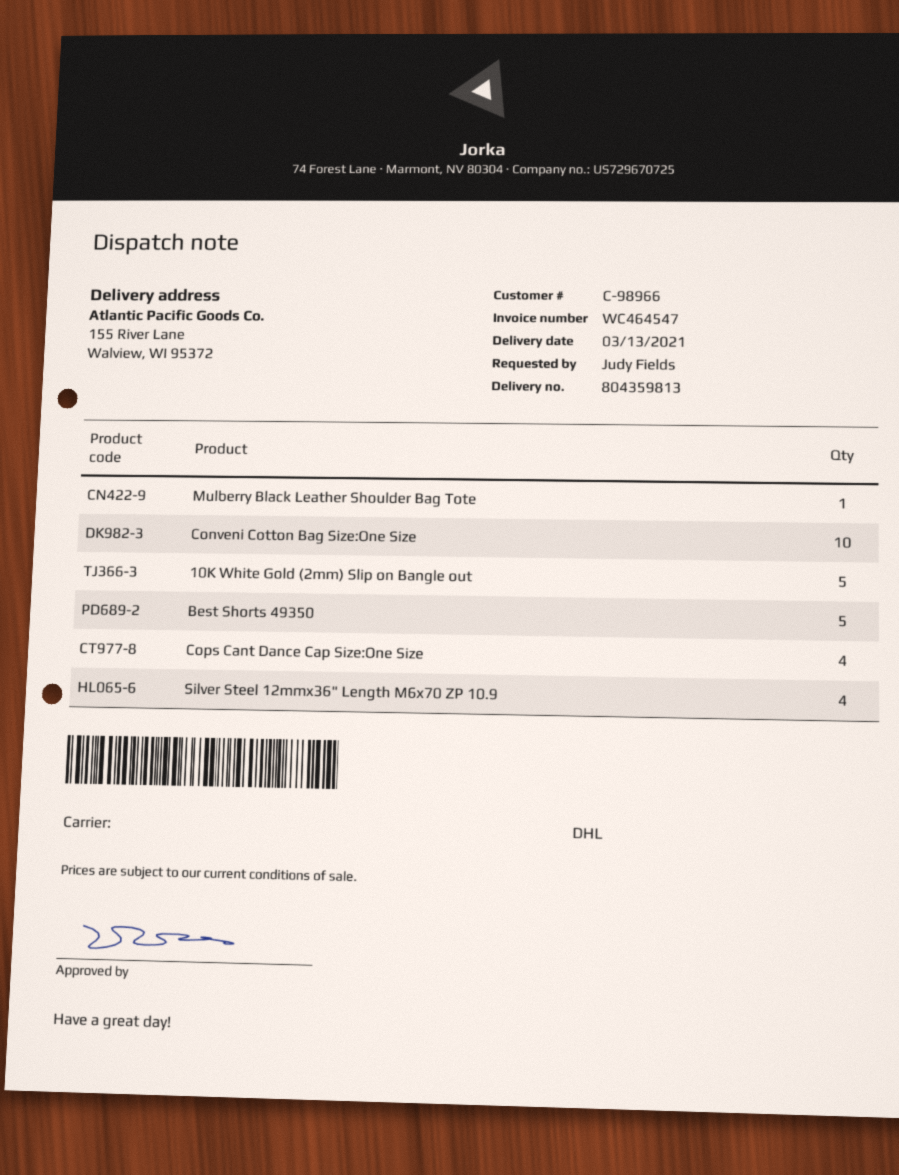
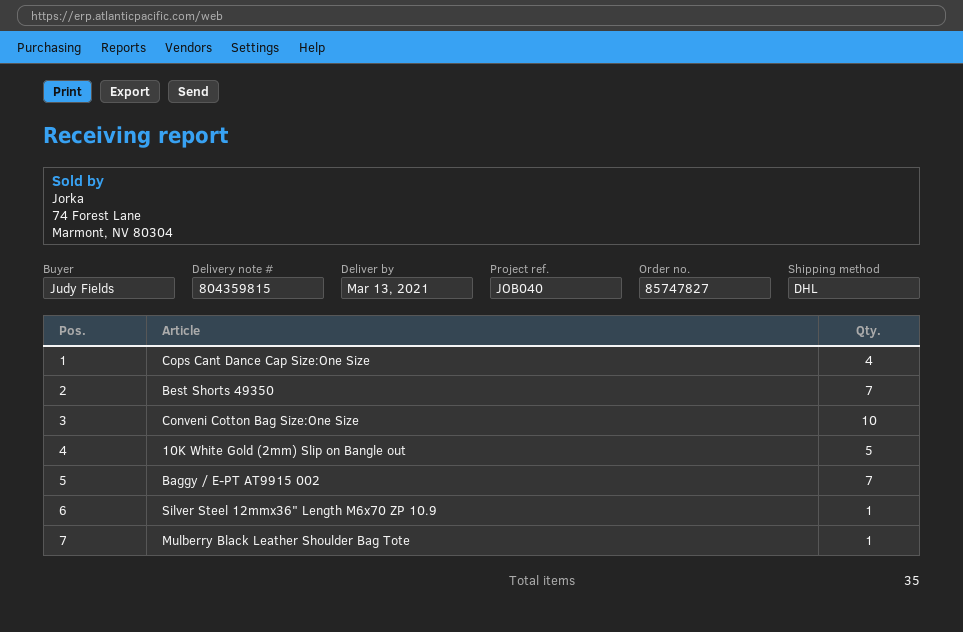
delivery note number: 804359813 -> 804359815
Best Shorts 49350: 5 -> 7
Silver Steel 12mmx36" Length M6x70 ZP 10.9: 4 -> 1
Baggy / E-PT AT9915 002: none -> 7

